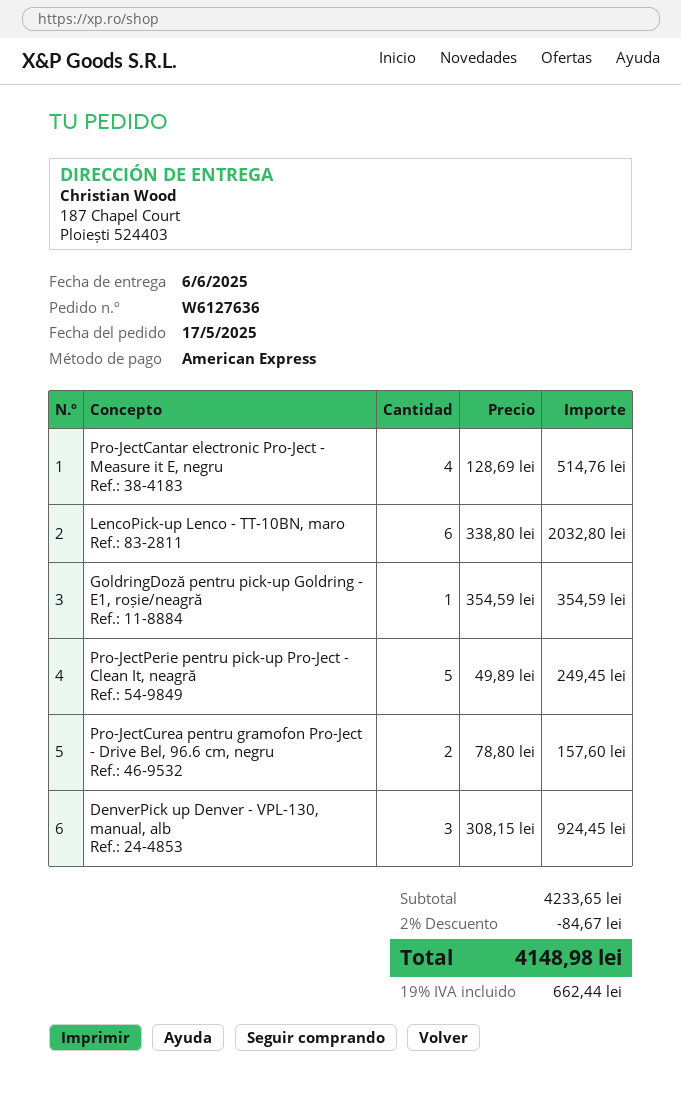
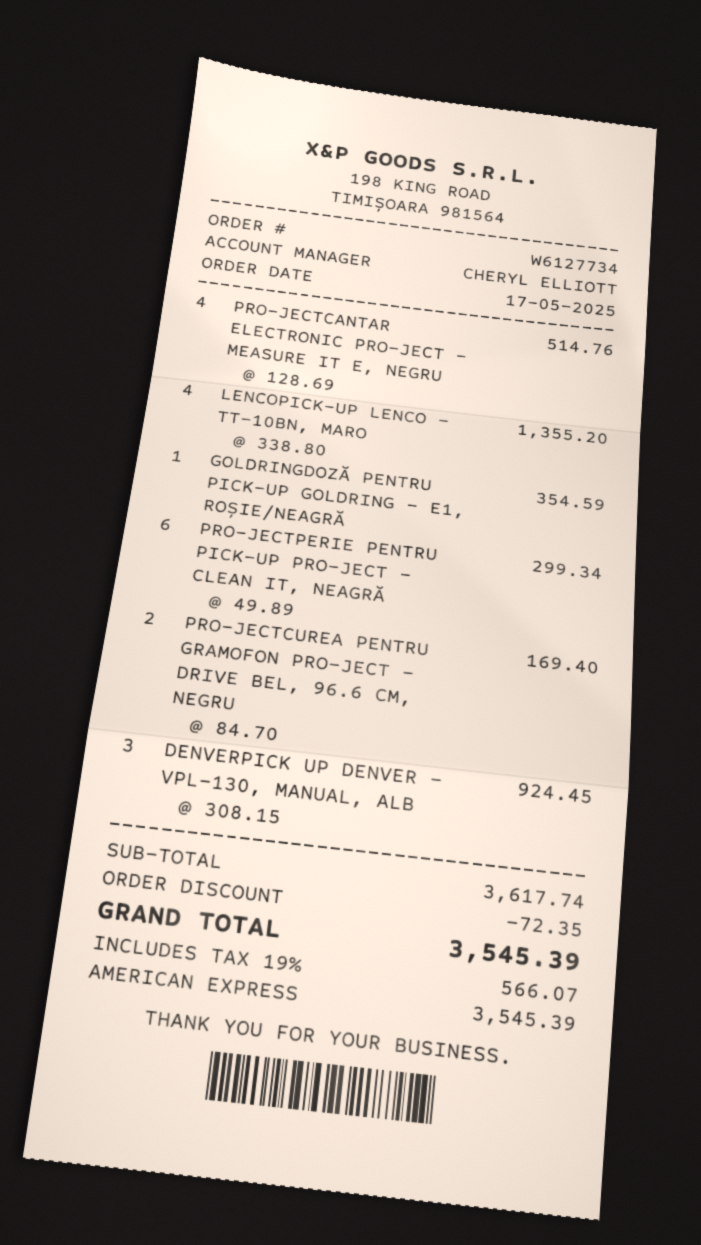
order number: W6127636 -> W6127734
LencoPick-up Lenco - TT-10BN, maro: 6 x 338.80 = 2032.80 -> 4 x 338.80 = 1355.20
Pro-JectPerie pentru pick-up Pro-Ject - Clean It, neagră: 5 x 49.89 = 249.45 -> 6 x 49.89 = 299.34
Pro-JectCurea pentru gramofon Pro-Ject - Drive Bel, 96.6 cm, negru: 2 x 78.80 = 157.60 -> 2 x 84.70 = 169.40
subtotal: 4233.65 -> 3617.74
discount: 84.67 -> 72.35
tax: 19% = 662.44 -> 19% = 566.07
total: 4148.98 -> 3545.39

